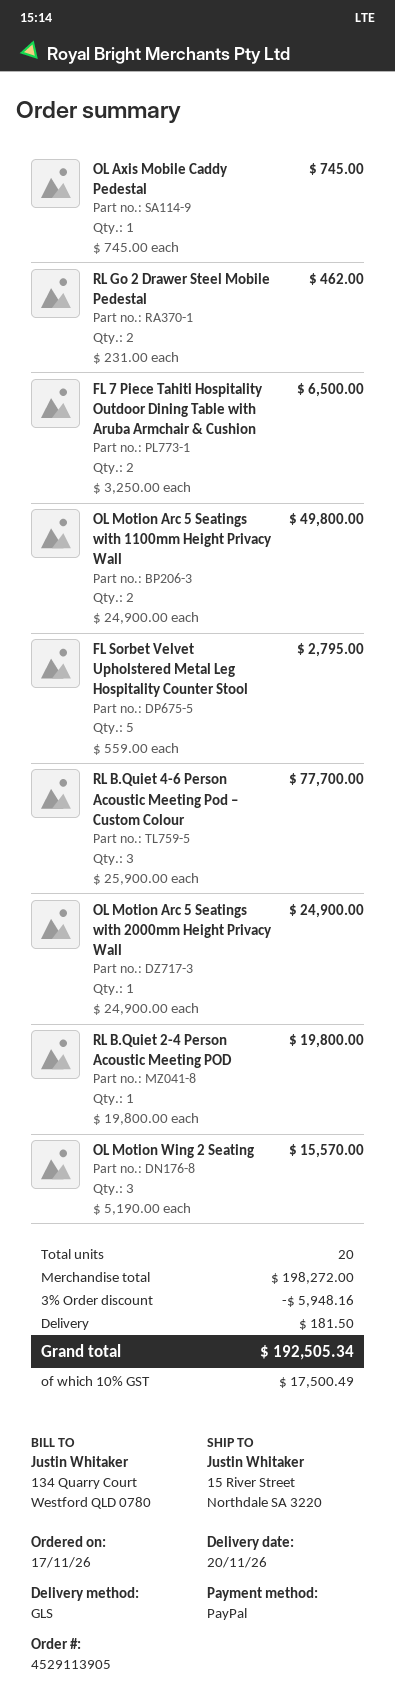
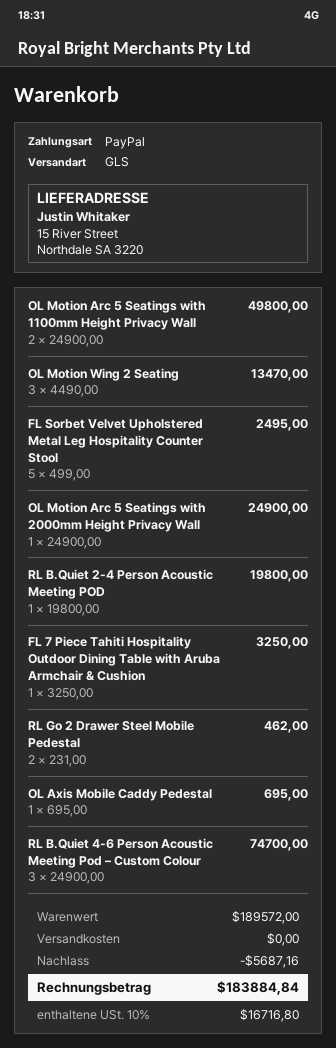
OL Axis Mobile Caddy Pedestal: 1 x 745.00 = 745.00 -> 1 x 695.00 = 695.00
FL 7 Piece Tahiti Hospitality Outdoor Dining Table with Aruba Armchair & Cushion: 2 x 3250.00 = 6500.00 -> 1 x 3250.00 = 3250.00
FL Sorbet Velvet Upholstered Metal Leg Hospitality Counter Stool: 5 x 559.00 = 2795.00 -> 5 x 499.00 = 2495.00
RL B.Quiet 4-6 Person Acoustic Meeting Pod – Custom Colour: 3 x 25900.00 = 77700.00 -> 3 x 24900.00 = 74700.00
OL Motion Wing 2 Seating: 3 x 5190.00 = 15570.00 -> 3 x 4490.00 = 13470.00
subtotal: 198272.00 -> 189572.00
discount: 5948.16 -> 5687.16
shipping: 181.50 -> 0.00
tax: 10% = 17500.49 -> 10% = 16716.80
total: 192505.34 -> 183884.84

